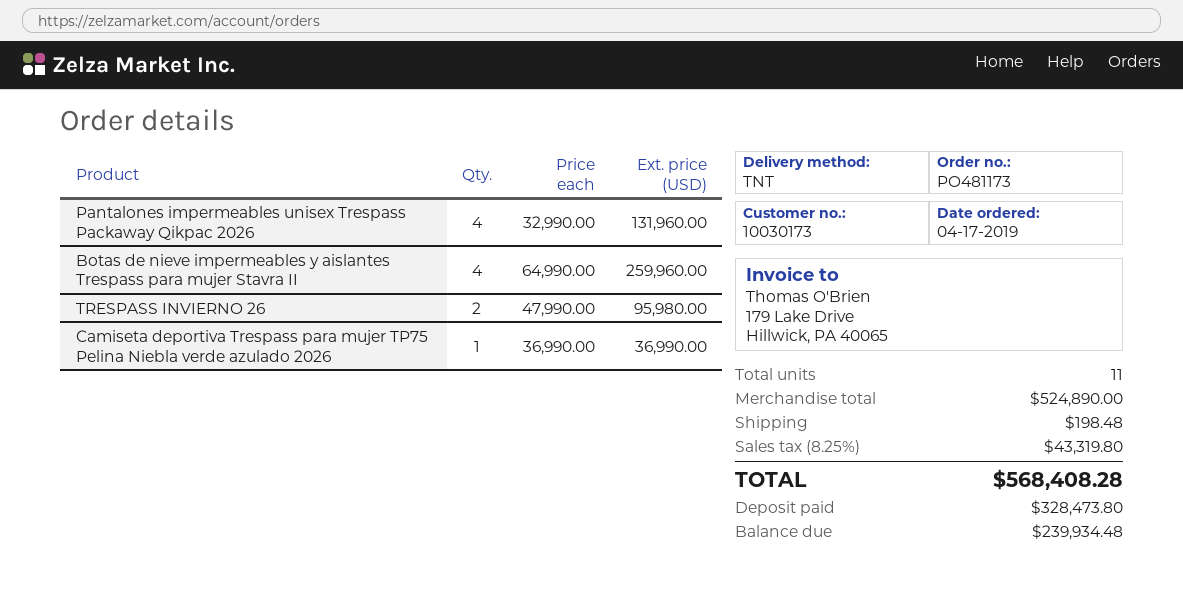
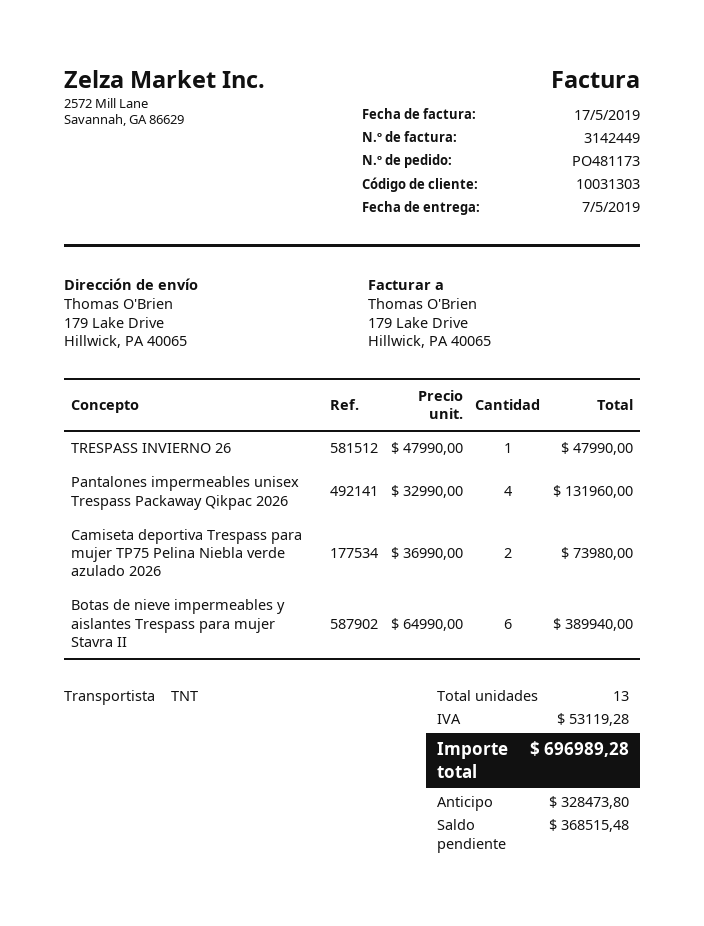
customer number: 10030173 -> 10031303
Botas de nieve impermeables y aislantes Trespass para mujer Stavra II: 4 x 64990.00 = 259960.00 -> 6 x 64990.00 = 389940.00
TRESPASS INVIERNO 26: 2 x 47990.00 = 95980.00 -> 1 x 47990.00 = 47990.00
Camiseta deportiva Trespass para mujer TP75 Pelina Niebla verde azulado 2026: 1 x 36990.00 = 36990.00 -> 2 x 36990.00 = 73980.00
total quantity: 11 -> 13
shipping: 198.48 -> none
tax: 43319.80 -> 53119.28
total: 568408.28 -> 696989.28
balance: 239934.48 -> 368515.48

